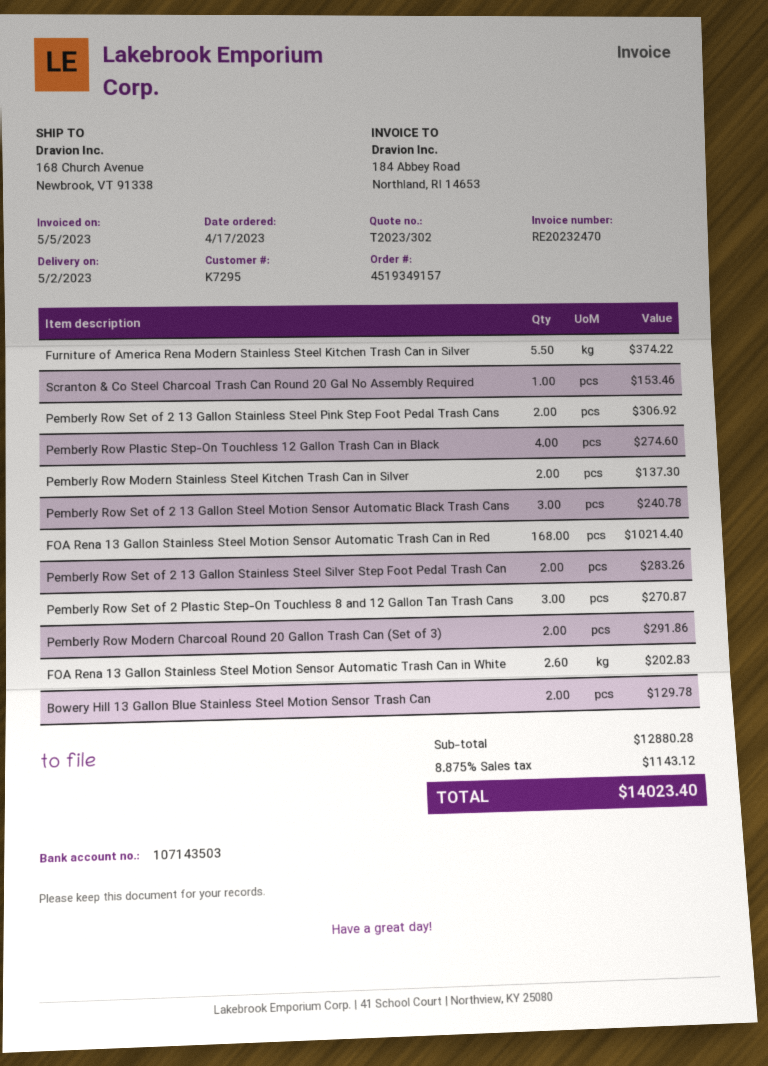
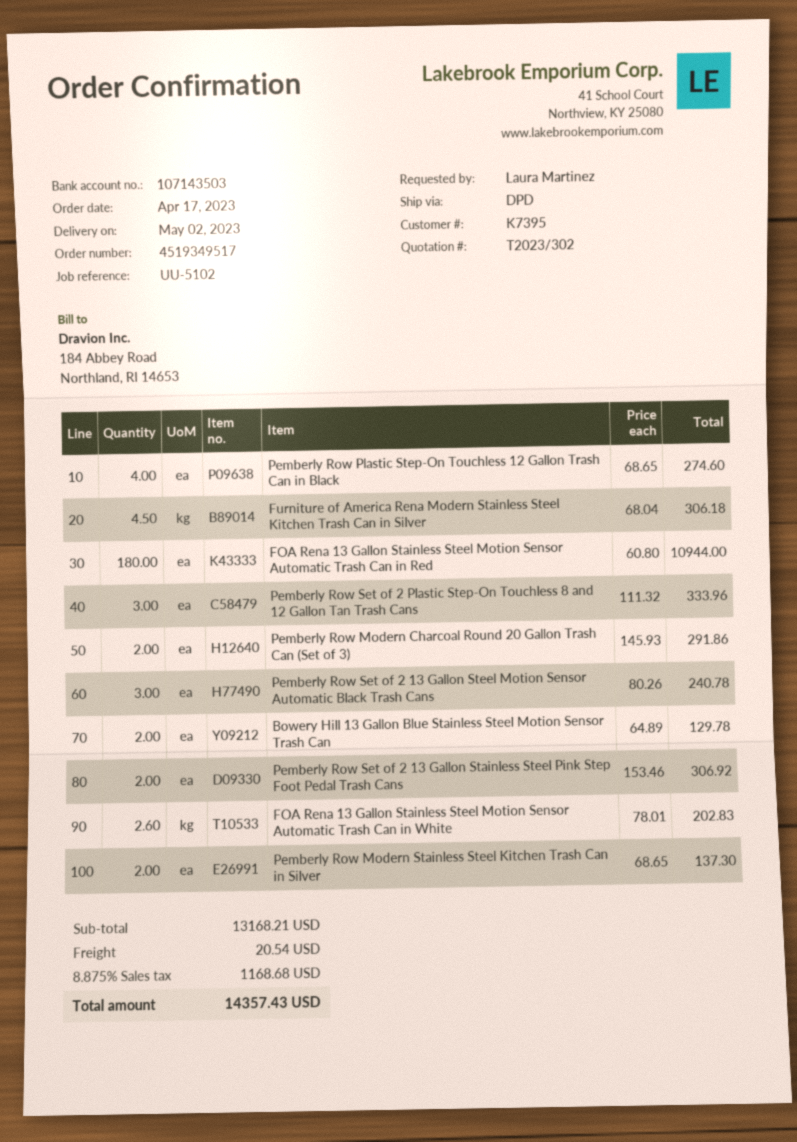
order number: 4519349157 -> 4519349517
customer number: K7295 -> K7395
Furniture of America Rena Modern Stainless Steel Kitchen Trash Can in Silver: 5.5 for 374.22 -> 4.5 for 306.18
Scranton & Co Steel Charcoal Trash Can Round 20 Gal No Assembly Required: 1 for 153.46 -> none
FOA Rena 13 Gallon Stainless Steel Motion Sensor Automatic Trash Can in Red: 168 for 10214.40 -> 180 for 10944.00
Pemberly Row Set of 2 13 Gallon Stainless Steel Silver Step Foot Pedal Trash Can: 2 for 283.26 -> none
Pemberly Row Set of 2 Plastic Step-On Touchless 8 and 12 Gallon Tan Trash Cans: 3 for 270.87 -> 3 for 333.96
subtotal: 12880.28 -> 13168.21
shipping: none -> 20.54
tax: 8.875% = 1143.12 -> 8.875% = 1168.68
total: 14023.40 -> 14357.43

